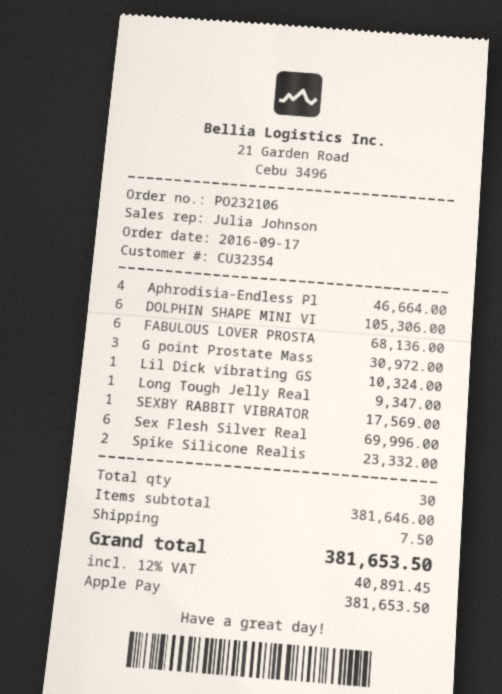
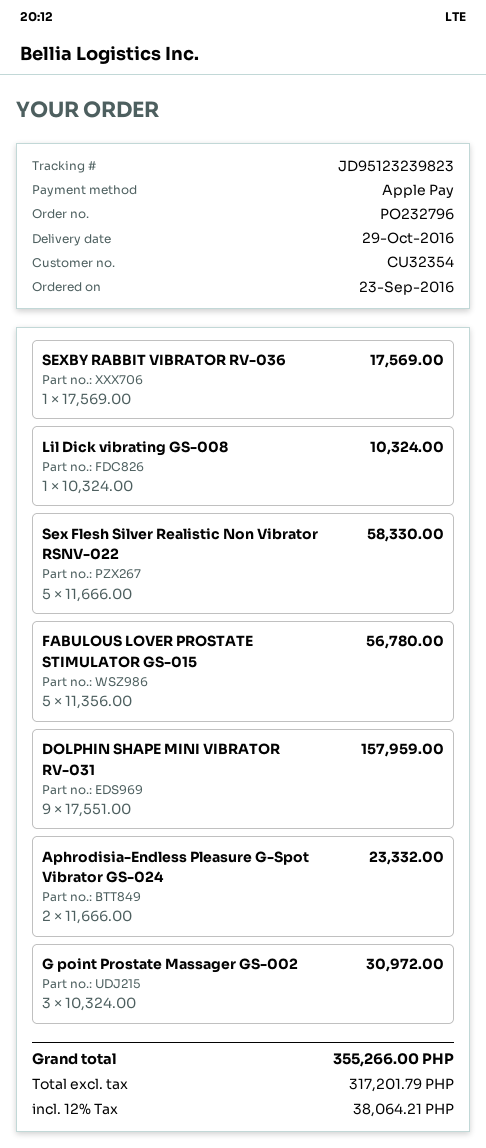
order number: PO232106 -> PO232796
order date: 2016-09-17 -> 2016-09-23
Aphrodisia-Endless Pl: 4 for 46664.00 -> 2 for 23332.00
DOLPHIN SHAPE MINI VI: 6 for 105306.00 -> 9 for 157959.00
FABULOUS LOVER PROSTA: 6 for 68136.00 -> 5 for 56780.00
Long Tough Jelly Real: 1 for 9347.00 -> none
Sex Flesh Silver Real: 6 for 69996.00 -> 5 for 58330.00
Spike Silicone Realis: 2 for 23332.00 -> none
shipping: 7.50 -> none
tax: 12% = 40891.45 -> 12% = 38064.21
total: 381653.50 -> 355266.00

